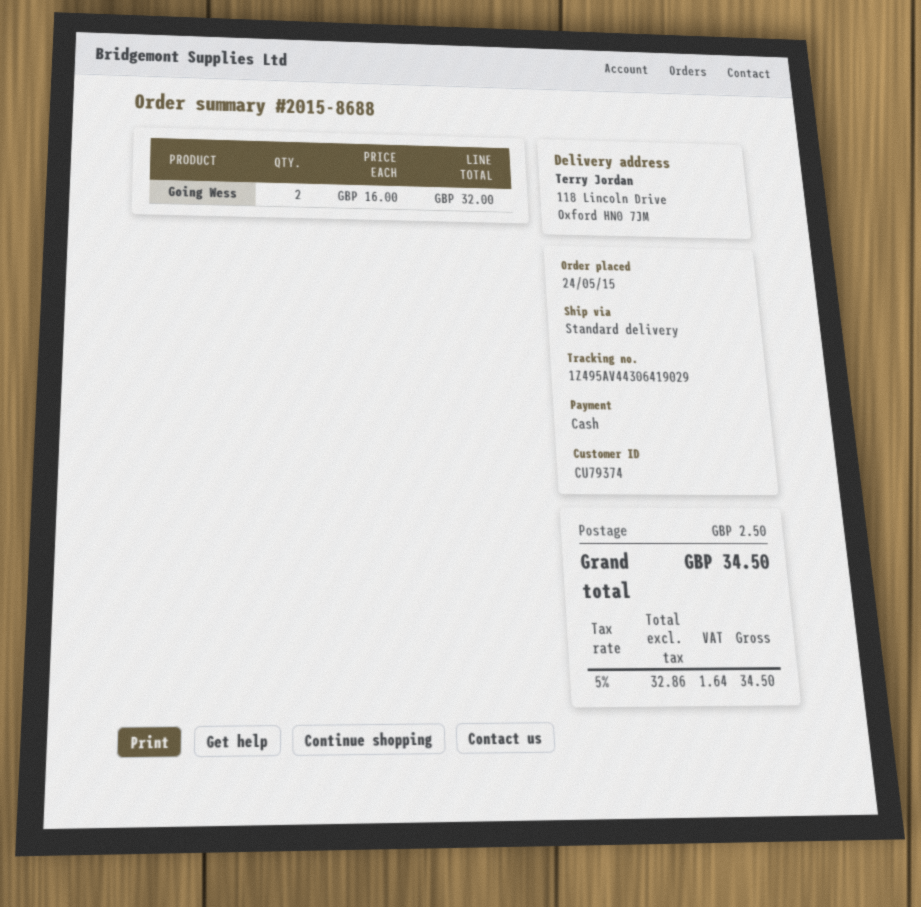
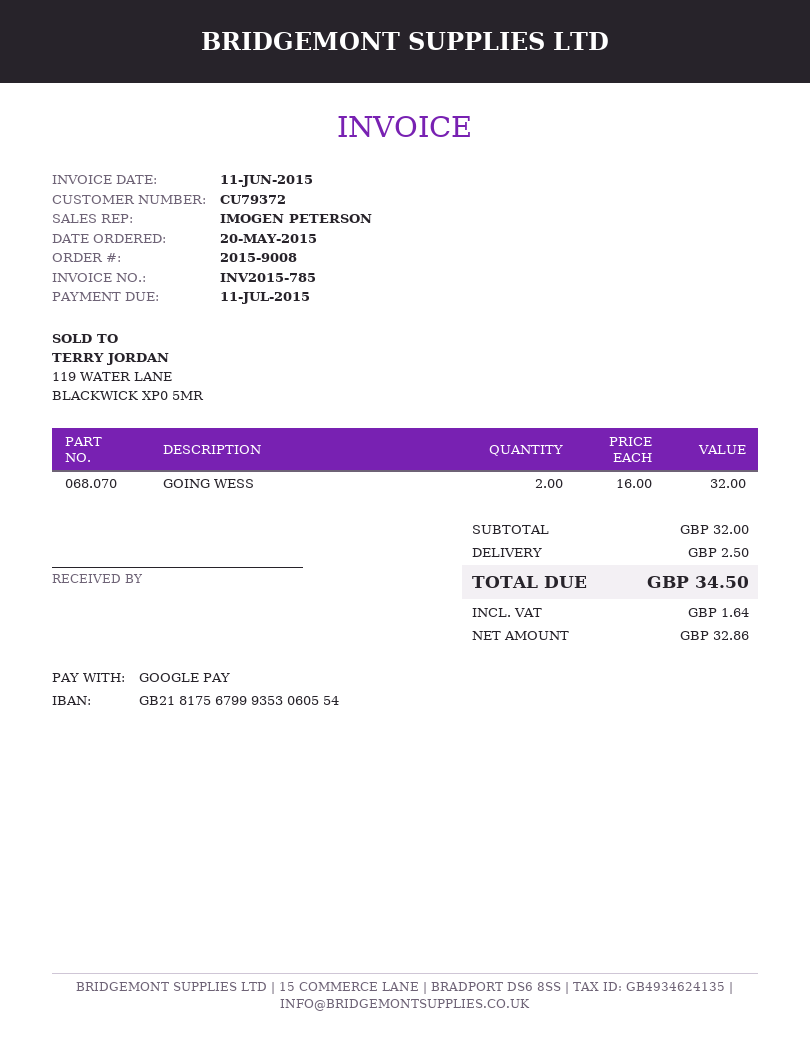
order number: 2015-8688 -> 2015-9008
order date: 2015-05-24 -> 2015-05-20
customer number: CU79374 -> CU79372
payment method: cash -> Google Pay

